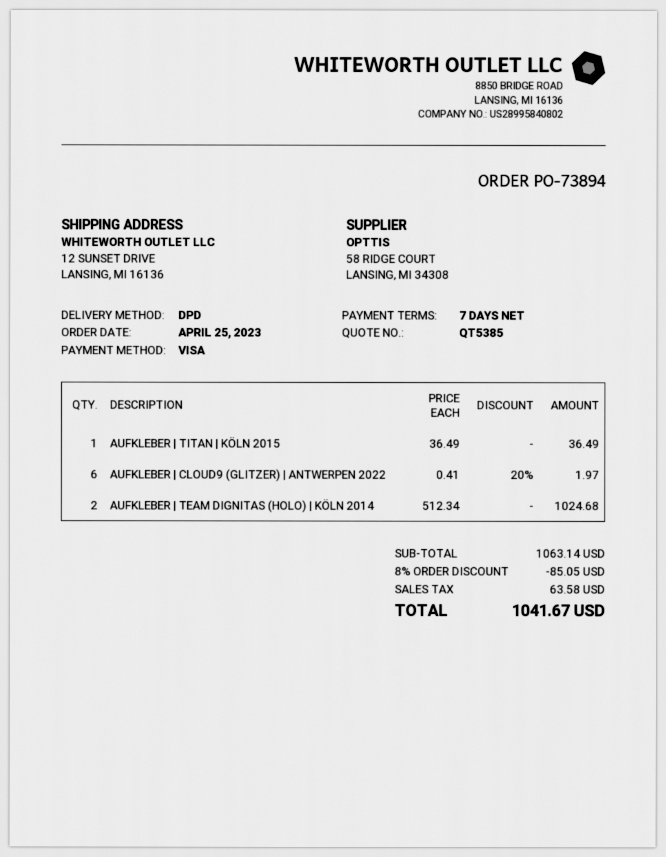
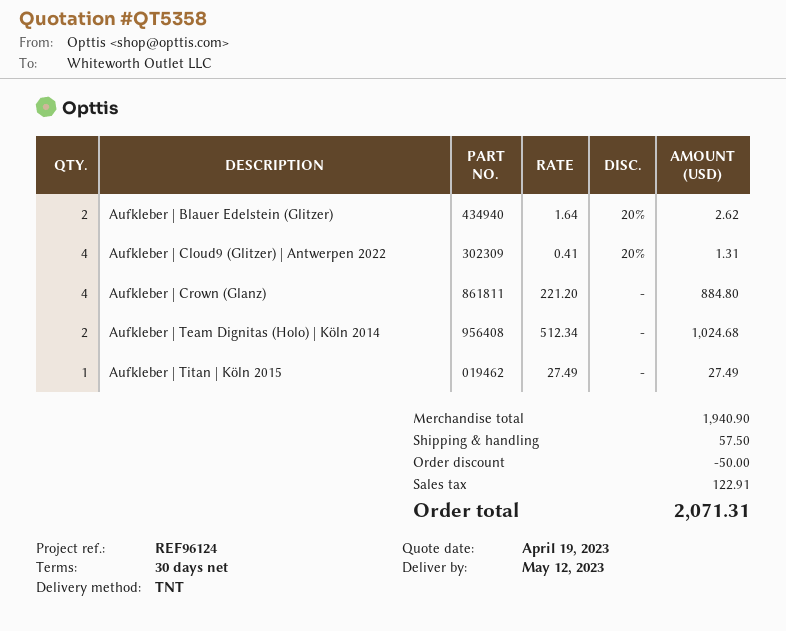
quote number: QT5385 -> QT5358
payment terms: 7 days -> 30 days
shipping method: DPD -> TNT
AUFKLEBER | TITAN | KÖLN 2015: 1 x 36.49 = 36.49 -> 1 x 27.49 = 27.49
AUFKLEBER | CLOUD9 (GLITZER) | ANTWERPEN 2022: 6 x 0.41 - 20% = 1.97 -> 4 x 0.41 - 20% = 1.31
Aufkleber | Blauer Edelstein (Glitzer): none -> 2 x 1.64 - 20% = 2.62
Aufkleber | Crown (Glanz): none -> 4 x 221.20 = 884.80
subtotal: 1063.14 -> 1940.90
discount: 85.05 -> 50.00
shipping: none -> 57.50
tax: 63.58 -> 122.91
total: 1041.67 -> 2071.31

